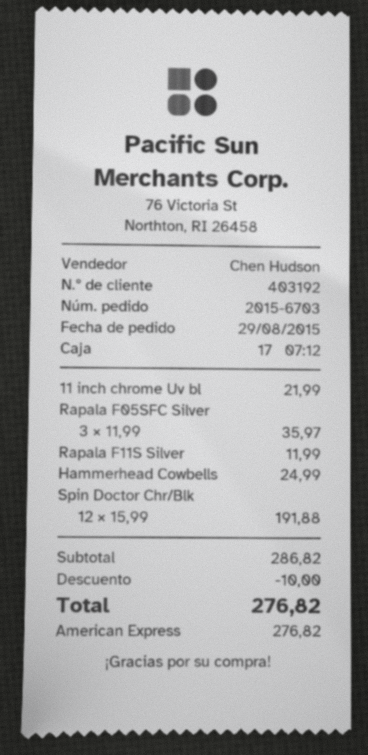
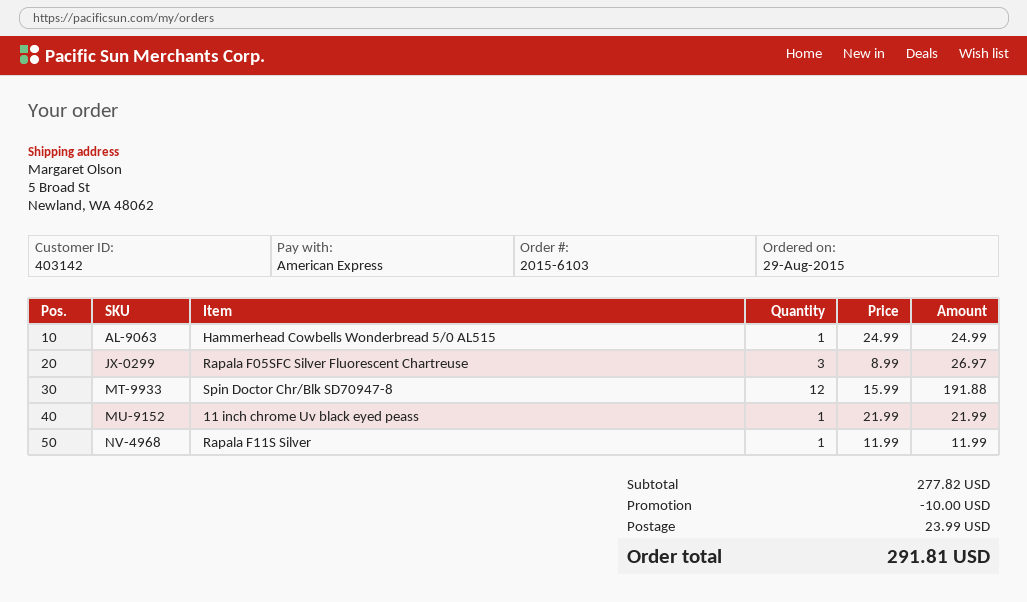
order number: 2015-6703 -> 2015-6103
customer number: 403192 -> 403142
Rapala F05SFC Silver: 3 x 11.99 = 35.97 -> 3 x 8.99 = 26.97
subtotal: 286.82 -> 277.82
shipping: none -> 23.99
total: 276.82 -> 291.81

